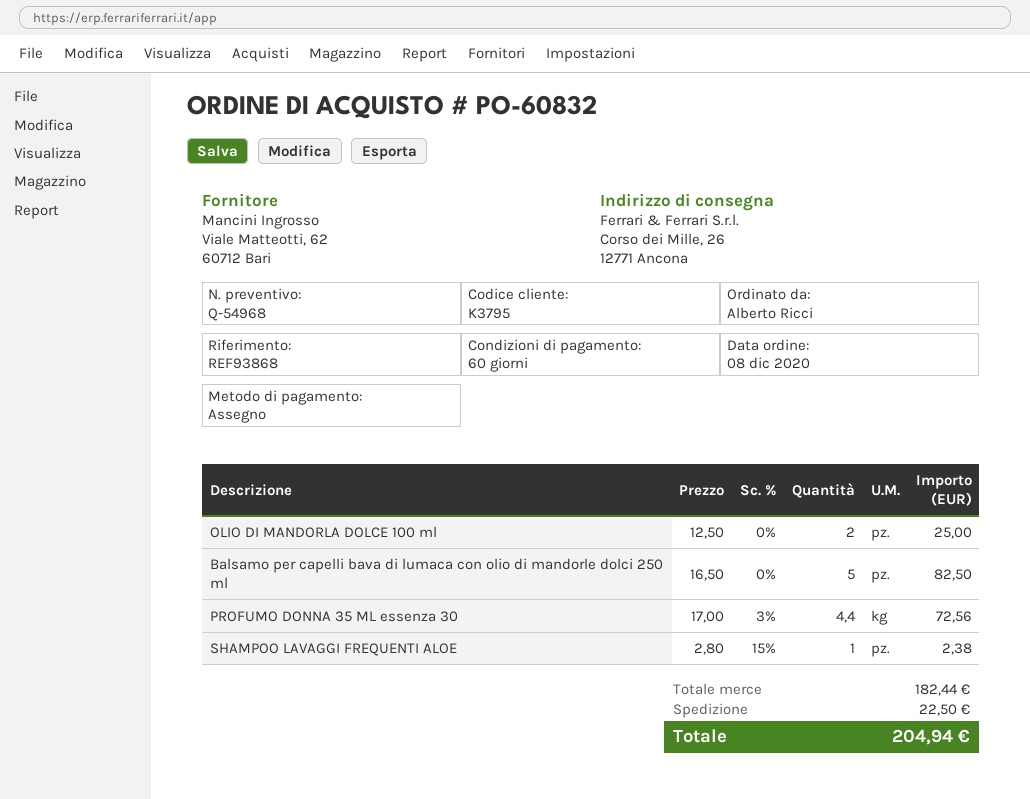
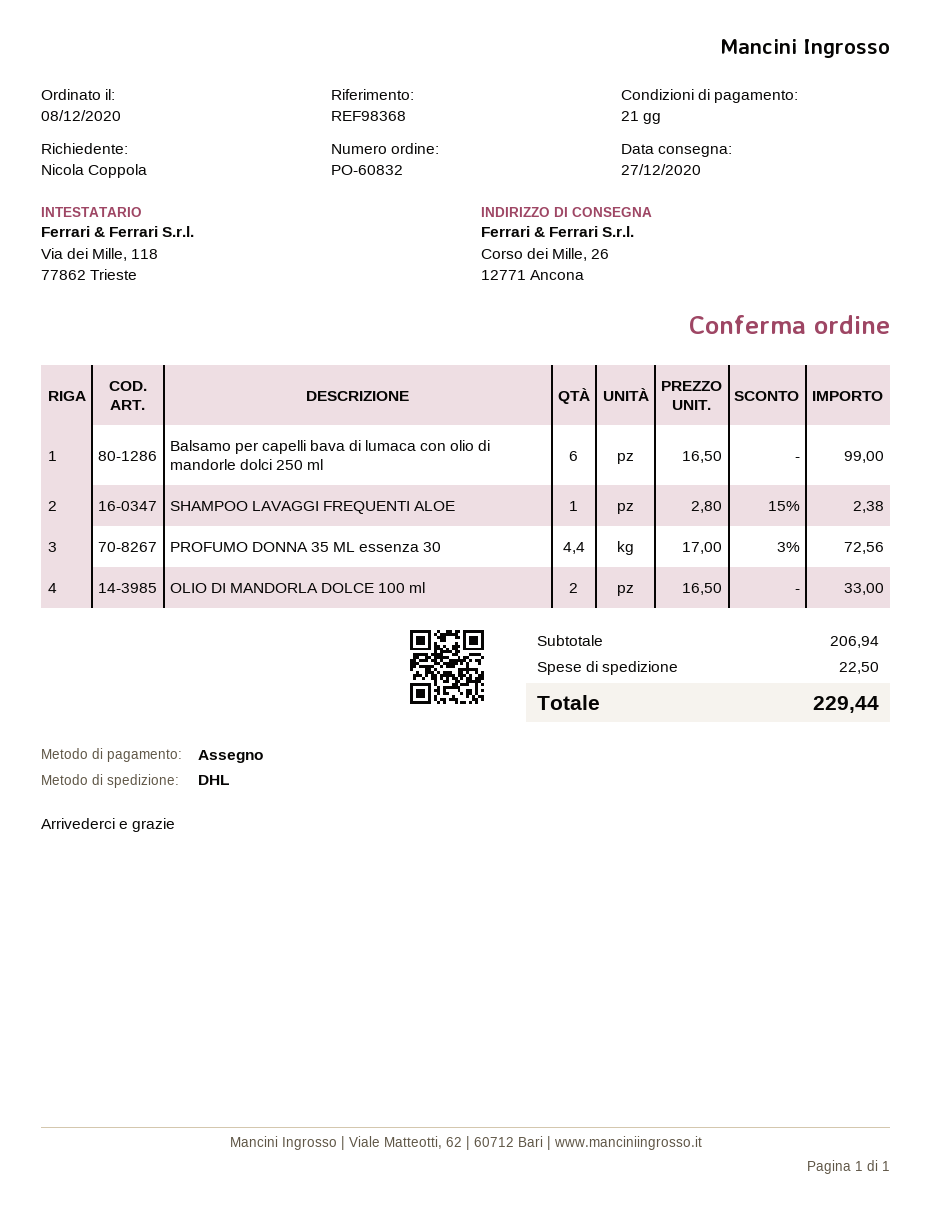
payment terms: 60 days -> 21 days
reference: REF93868 -> REF98368
ordered by: Alberto Ricci -> Nicola Coppola
OLIO DI MANDORLA DOLCE 100 ml: 2 x 12.50 = 25.00 -> 2 x 16.50 = 33.00
Balsamo per capelli bava di lumaca con olio di mandorle dolci 250 ml: 5 x 16.50 = 82.50 -> 6 x 16.50 = 99.00
subtotal: 182.44 -> 206.94
total: 204.94 -> 229.44

